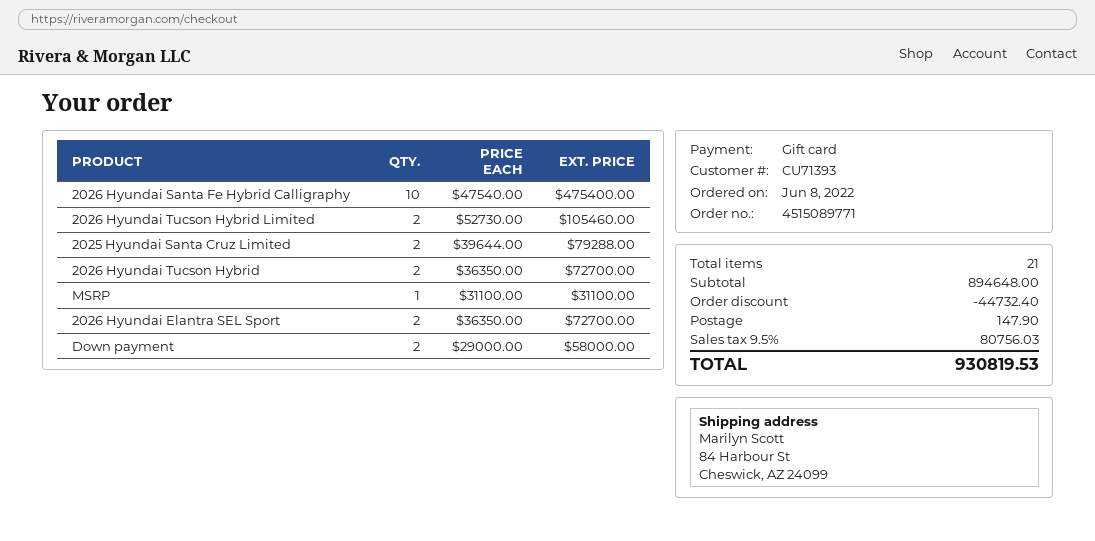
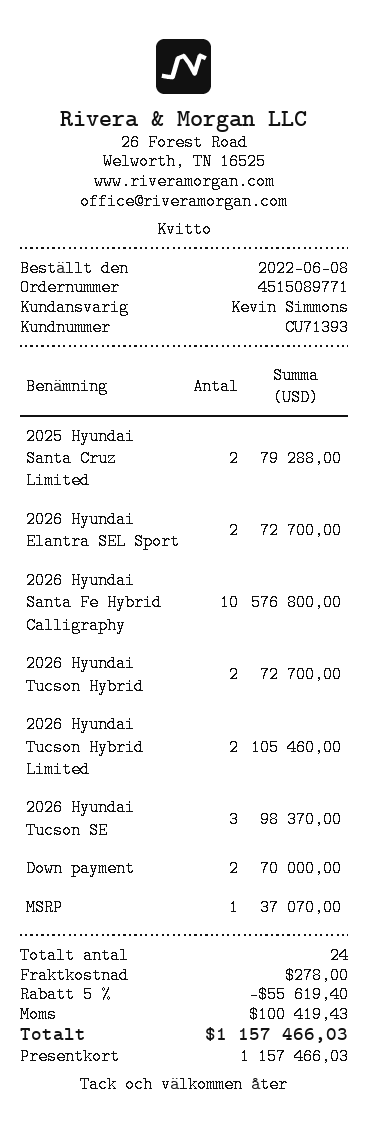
2026 Hyundai Santa Fe Hybrid Calligraphy: 10 for 475400.00 -> 10 for 576800.00
MSRP: 1 for 31100.00 -> 1 for 37070.00
Down payment: 2 for 58000.00 -> 2 for 70000.00
2026 Hyundai Tucson SE: none -> 3 for 98370.00
total quantity: 21 -> 24
discount: 44732.40 -> 55619.40
shipping: 147.90 -> 278.00
tax: 80756.03 -> 100419.43
total: 930819.53 -> 1157466.03

